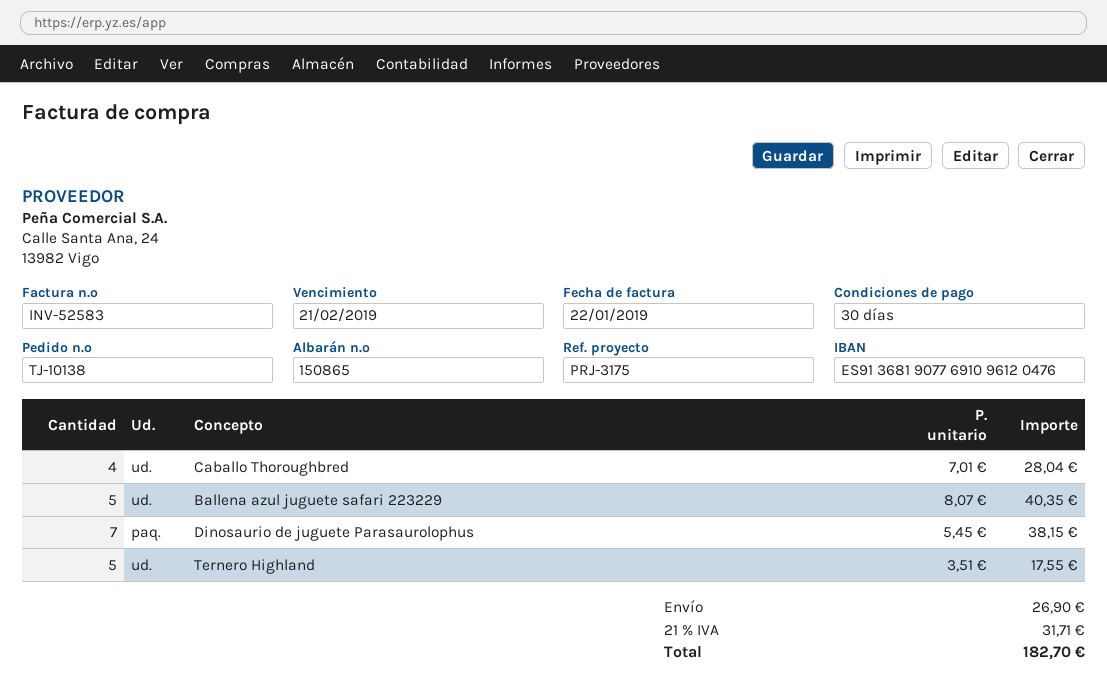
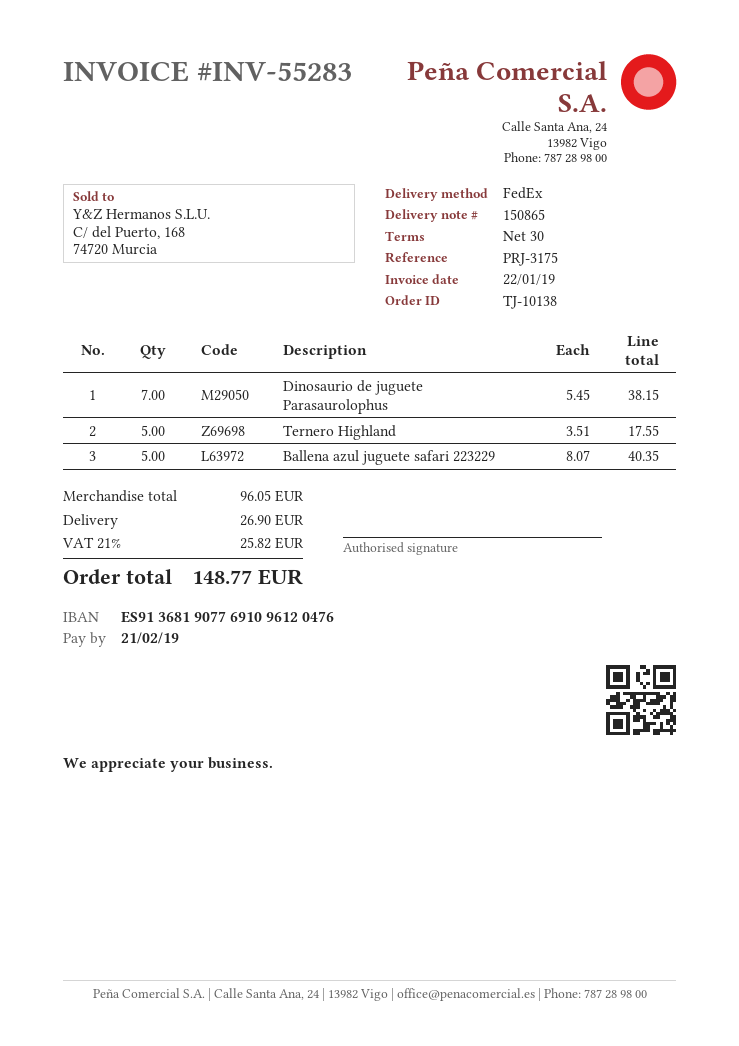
invoice number: INV-52583 -> INV-55283
Caballo Thoroughbred: 4 x 7.01 = 28.04 -> none
tax: 21% = 31.71 -> 21% = 25.82
total: 182.70 -> 148.77

